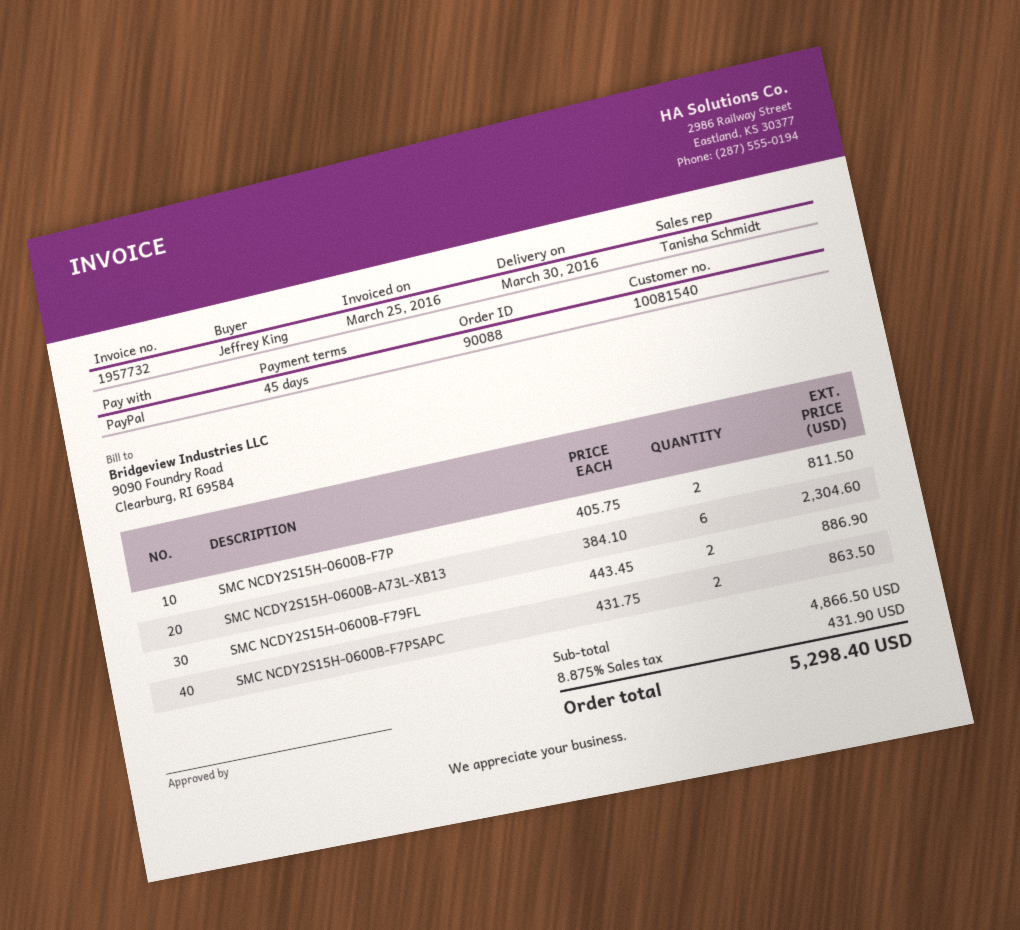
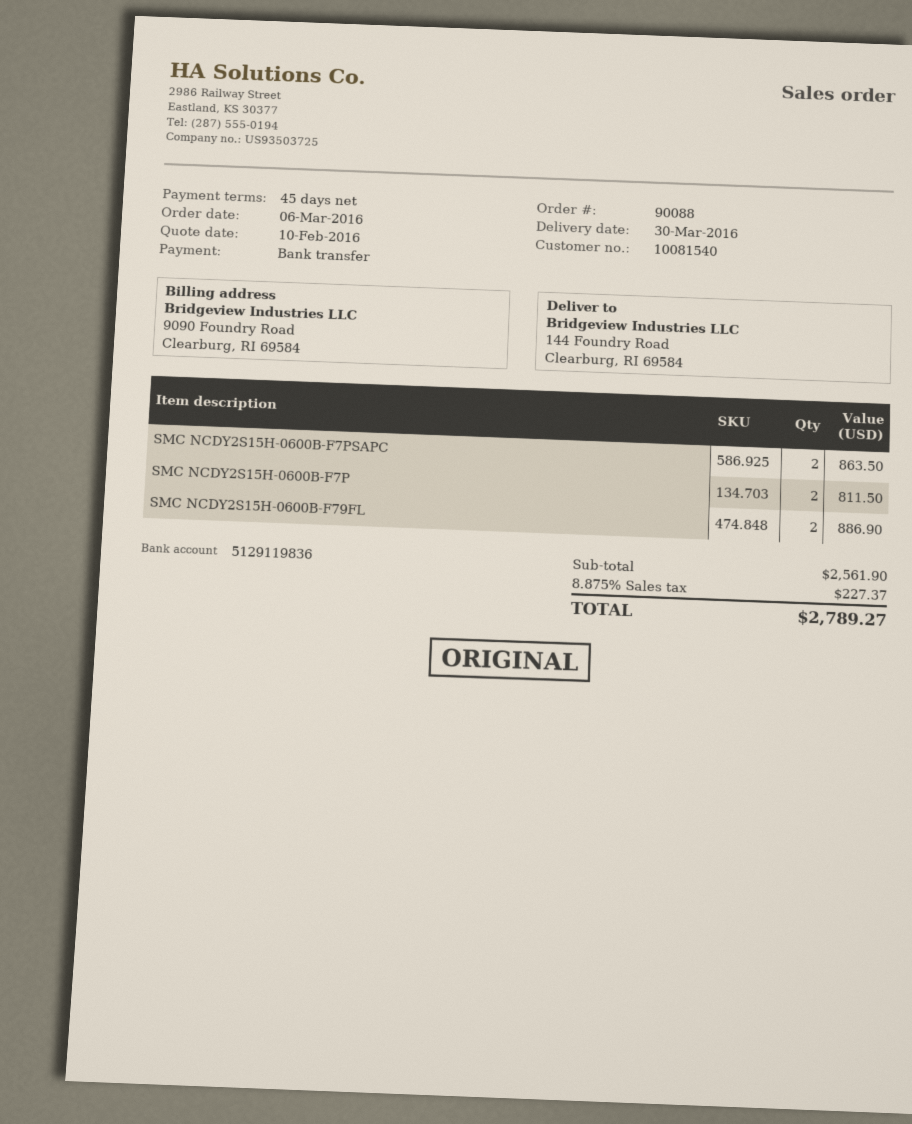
payment method: PayPal -> bank transfer
SMC NCDY2S15H-0600B-A73L-XB13: 6 for 2304.60 -> none
subtotal: 4866.50 -> 2561.90
tax: 8.875% = 431.90 -> 8.875% = 227.37
total: 5298.40 -> 2789.27

